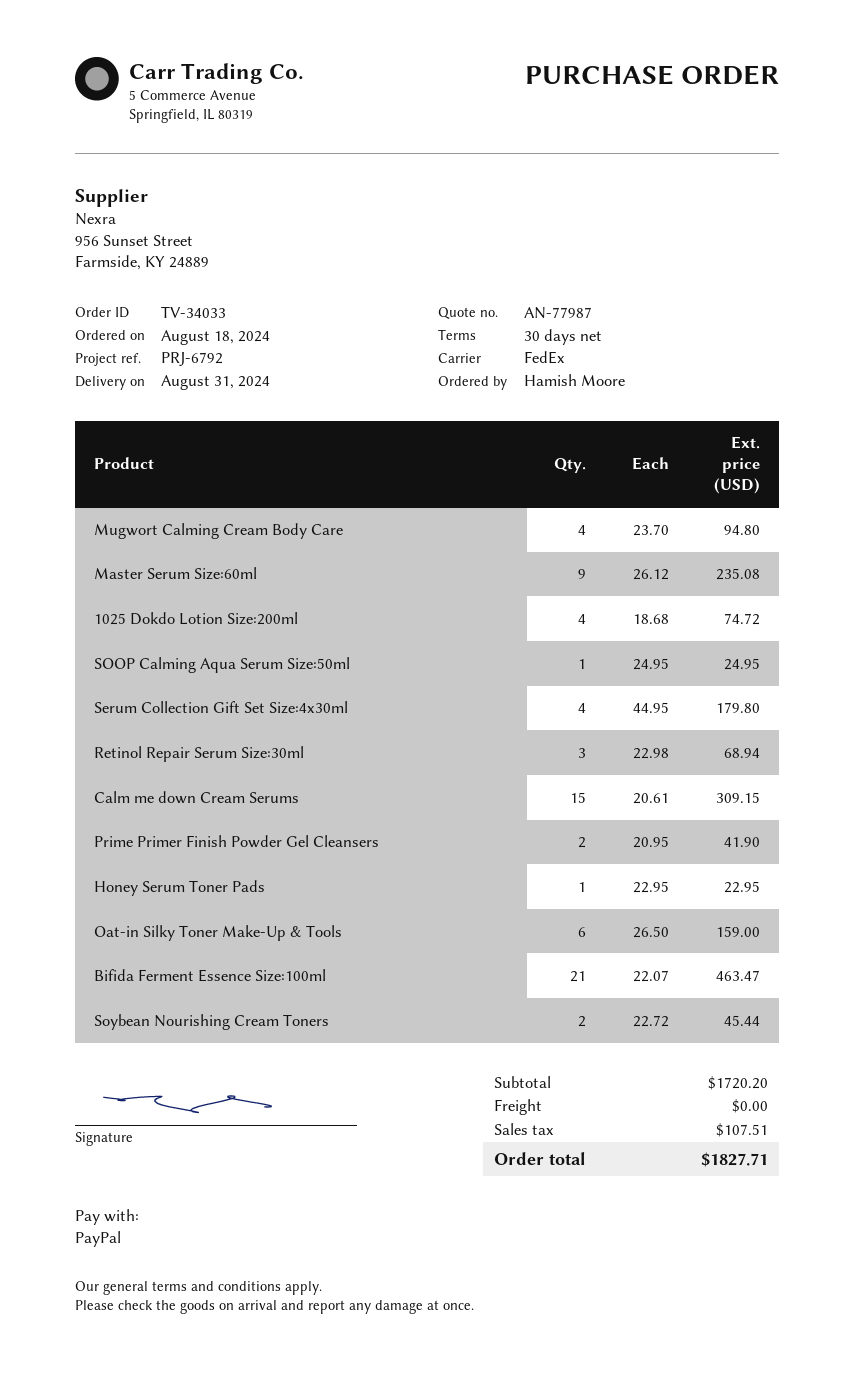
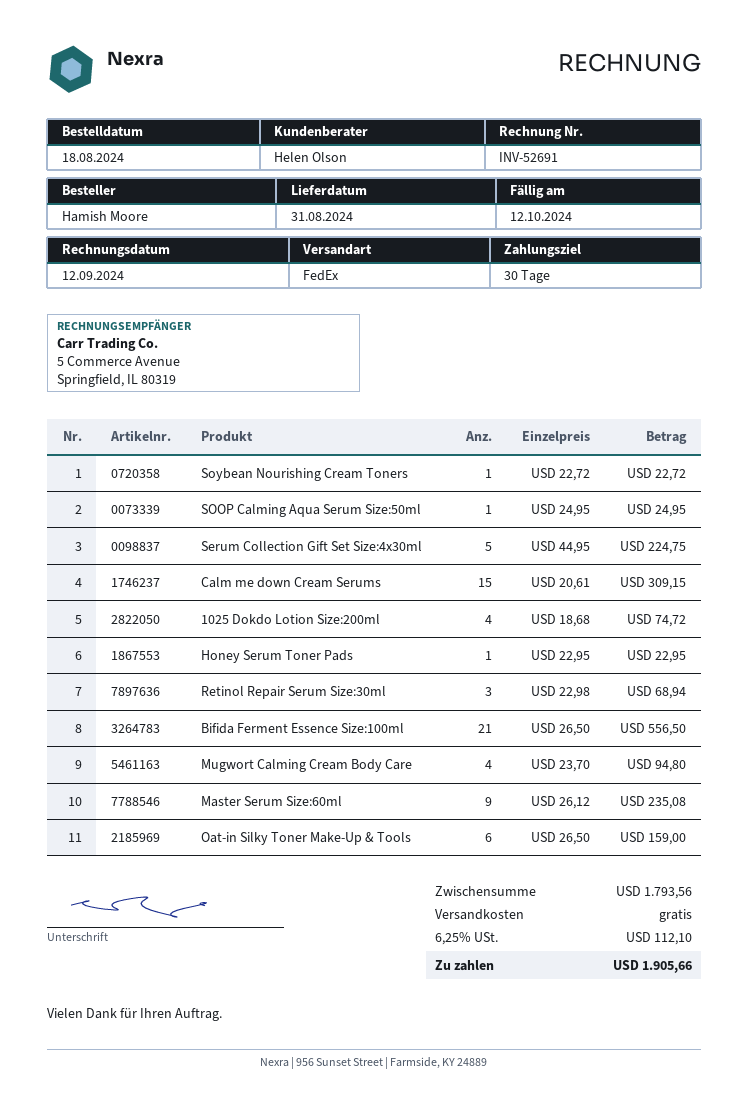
Serum Collection Gift Set Size:4x30ml: 4 x 44.95 = 179.80 -> 5 x 44.95 = 224.75
Prime Primer Finish Powder Gel Cleansers: 2 x 20.95 = 41.90 -> none
Bifida Ferment Essence Size:100ml: 21 x 22.07 = 463.47 -> 21 x 26.50 = 556.50
Soybean Nourishing Cream Toners: 2 x 22.72 = 45.44 -> 1 x 22.72 = 22.72
subtotal: 1720.20 -> 1793.56
tax: 107.51 -> 112.10
total: 1827.71 -> 1905.66

